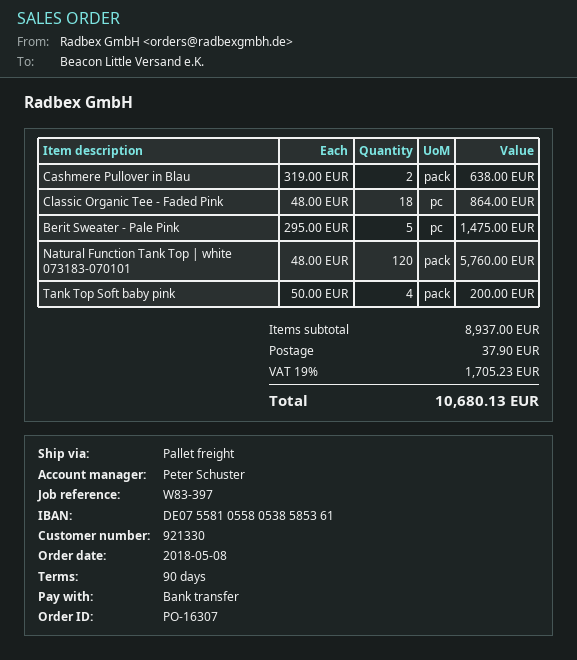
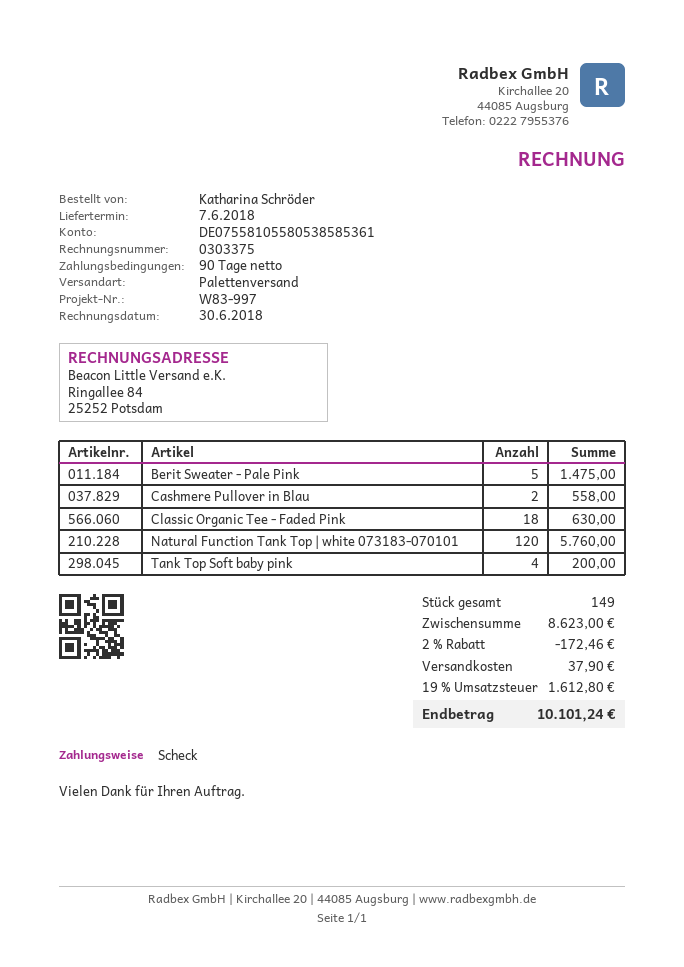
reference: W83-397 -> W83-997
payment method: bank transfer -> cheque
Cashmere Pullover in Blau: 2 for 638.00 -> 2 for 558.00
Classic Organic Tee - Faded Pink: 18 for 864.00 -> 18 for 630.00
subtotal: 8937.00 -> 8623.00
discount: none -> 2% = 172.46
tax: 19% = 1705.23 -> 19% = 1612.80
total: 10680.13 -> 10101.24

